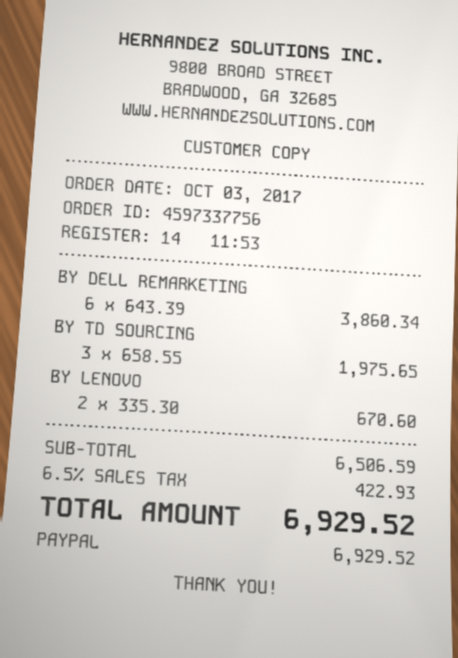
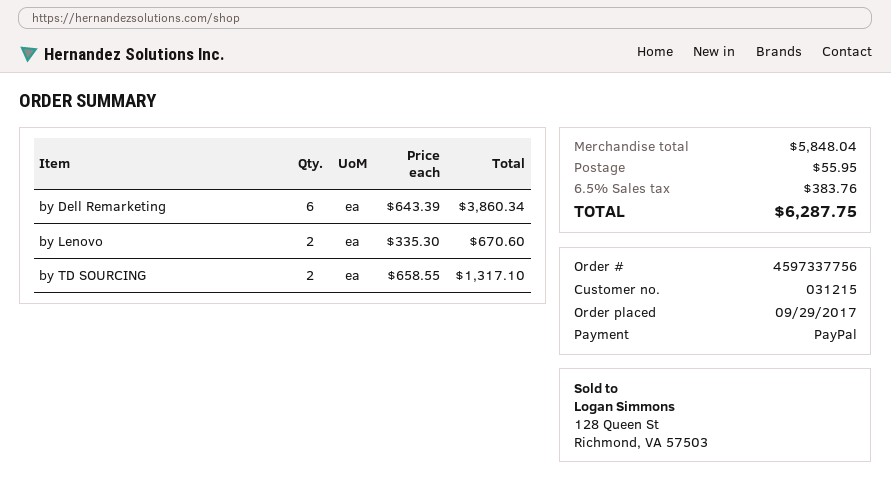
order date: 2017-10-03 -> 2017-09-29
BY TD SOURCING: 3 x 658.55 = 1975.65 -> 2 x 658.55 = 1317.10
subtotal: 6506.59 -> 5848.04
shipping: none -> 55.95
tax: 6.5% = 422.93 -> 6.5% = 383.76
total: 6929.52 -> 6287.75

